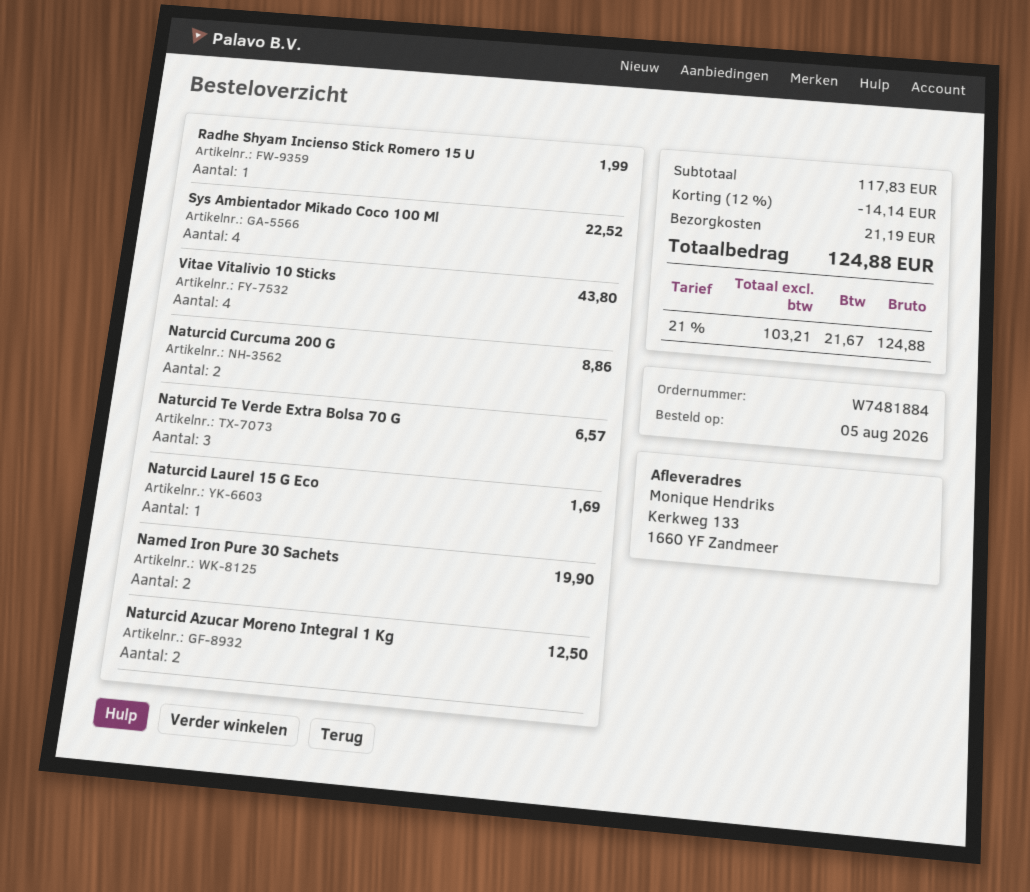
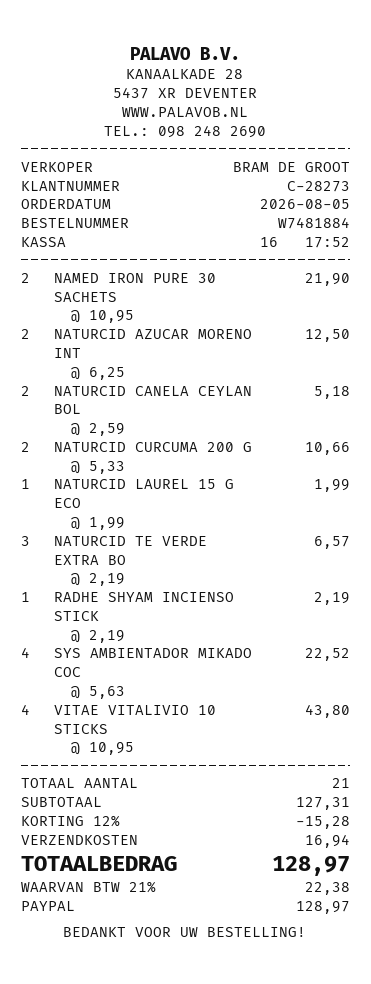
Radhe Shyam Incienso Stick Romero 15 U: 1 for 1.99 -> 1 for 2.19
Naturcid Curcuma 200 G: 2 for 8.86 -> 2 for 10.66
Naturcid Laurel 15 G Eco: 1 for 1.69 -> 1 for 1.99
Named Iron Pure 30 Sachets: 2 for 19.90 -> 2 for 21.90
NATURCID CANELA CEYLAN BOL: none -> 2 for 5.18
subtotal: 117.83 -> 127.31
discount: 12% = 14.14 -> 12% = 15.28
shipping: 21.19 -> 16.94
tax: 21% = 21.67 -> 21% = 22.38
total: 124.88 -> 128.97

